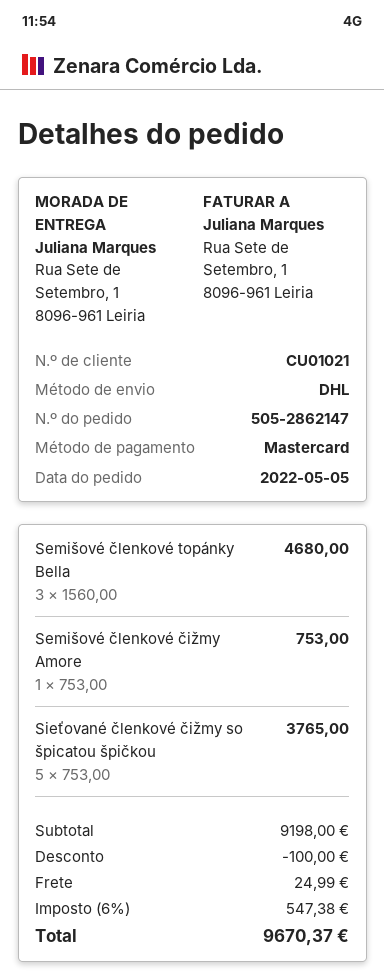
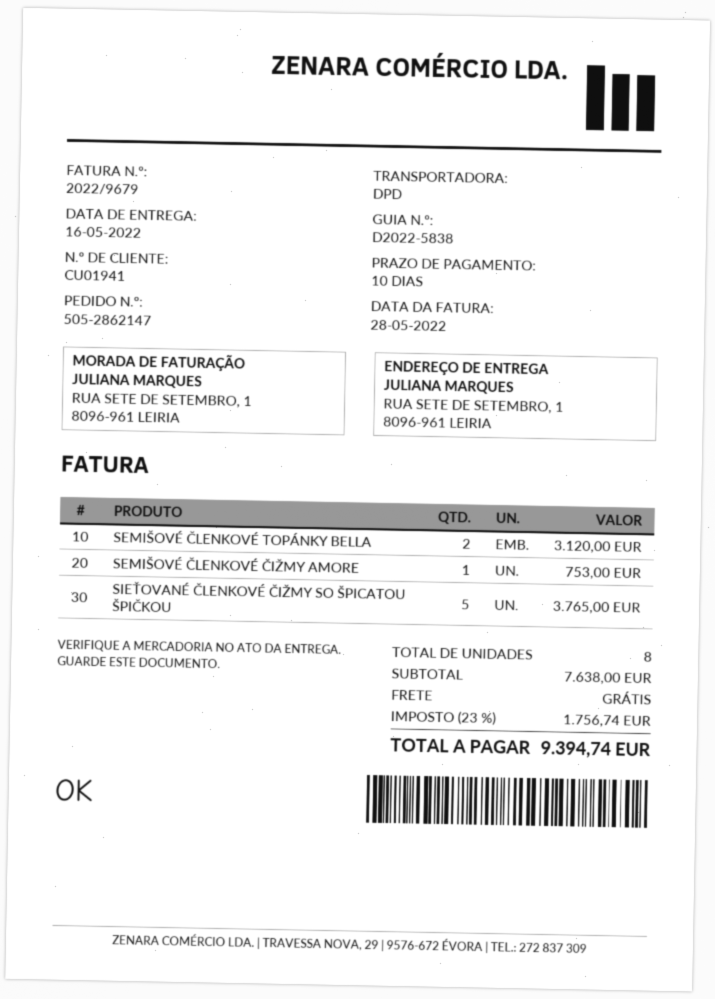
customer number: CU01021 -> CU01941
shipping method: DHL -> DPD
Semišové členkové topánky Bella: 3 for 4680.00 -> 2 for 3120.00
subtotal: 9198.00 -> 7638.00
discount: 100.00 -> none
shipping: 24.99 -> 0.00
tax: 6% = 547.38 -> 23% = 1756.74
total: 9670.37 -> 9394.74

